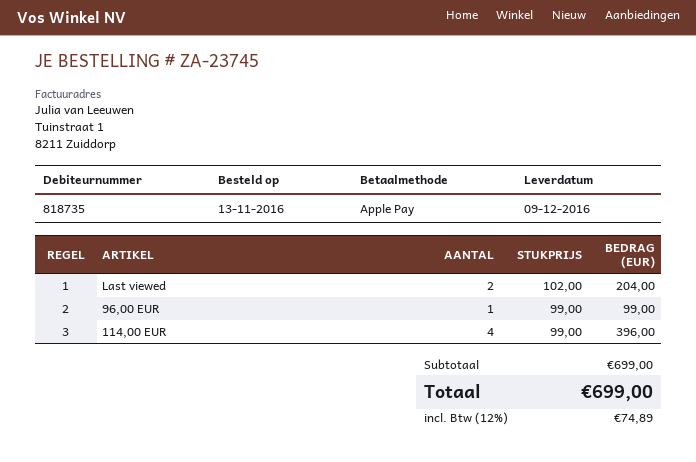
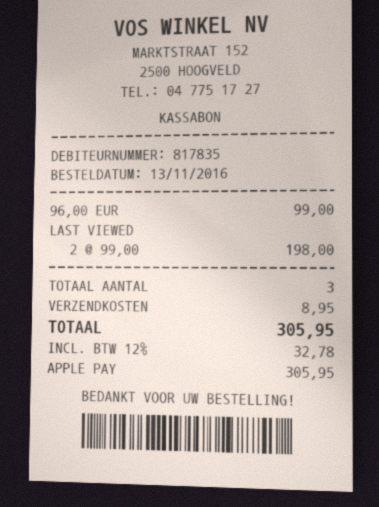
customer number: 818735 -> 817835
Last viewed: 2 x 102.00 = 204.00 -> 2 x 99.00 = 198.00
114,00 EUR: 4 x 99.00 = 396.00 -> none
shipping: none -> 8.95
tax: 12% = 74.89 -> 12% = 32.78
total: 699.00 -> 305.95

